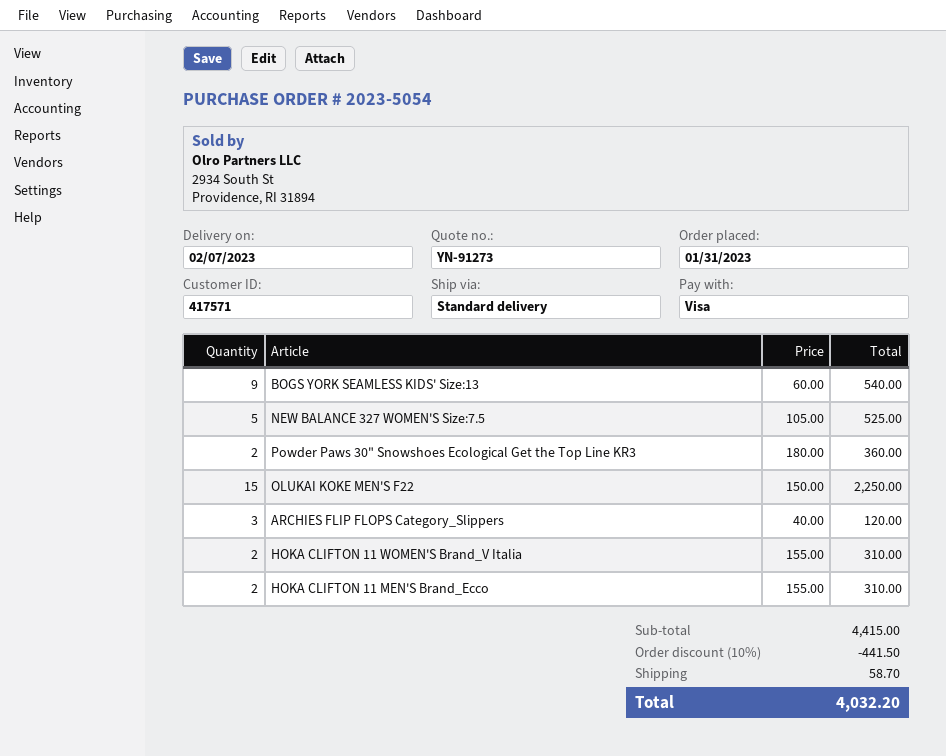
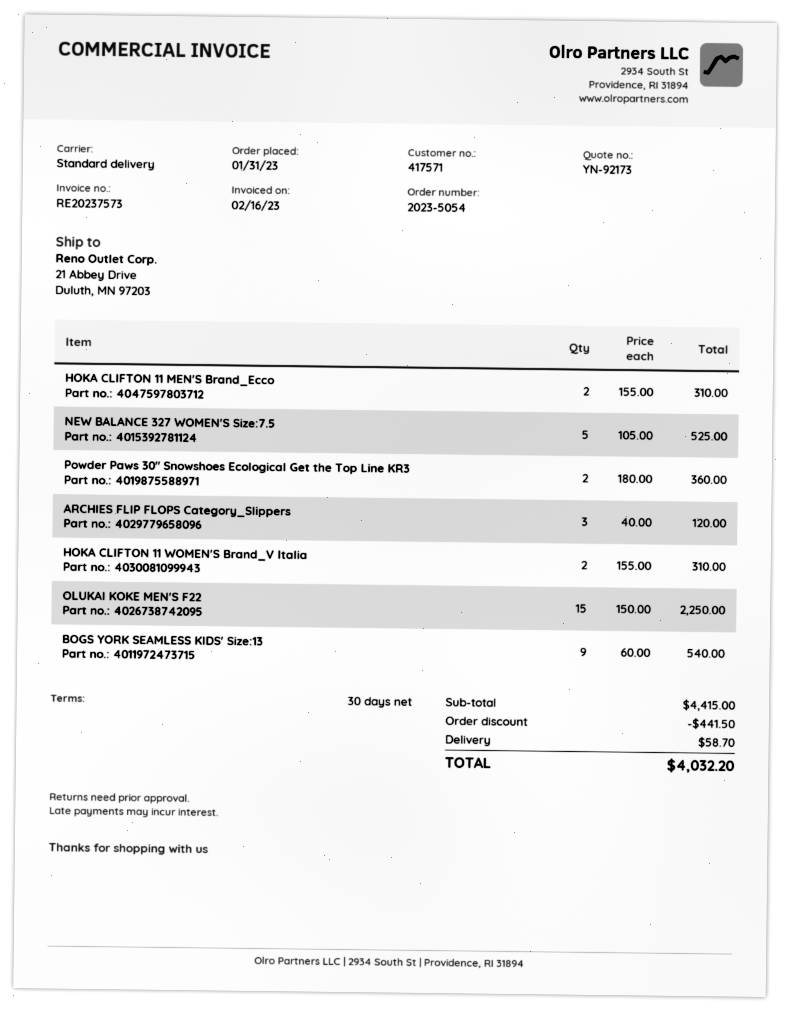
quote number: YN-91273 -> YN-92173

